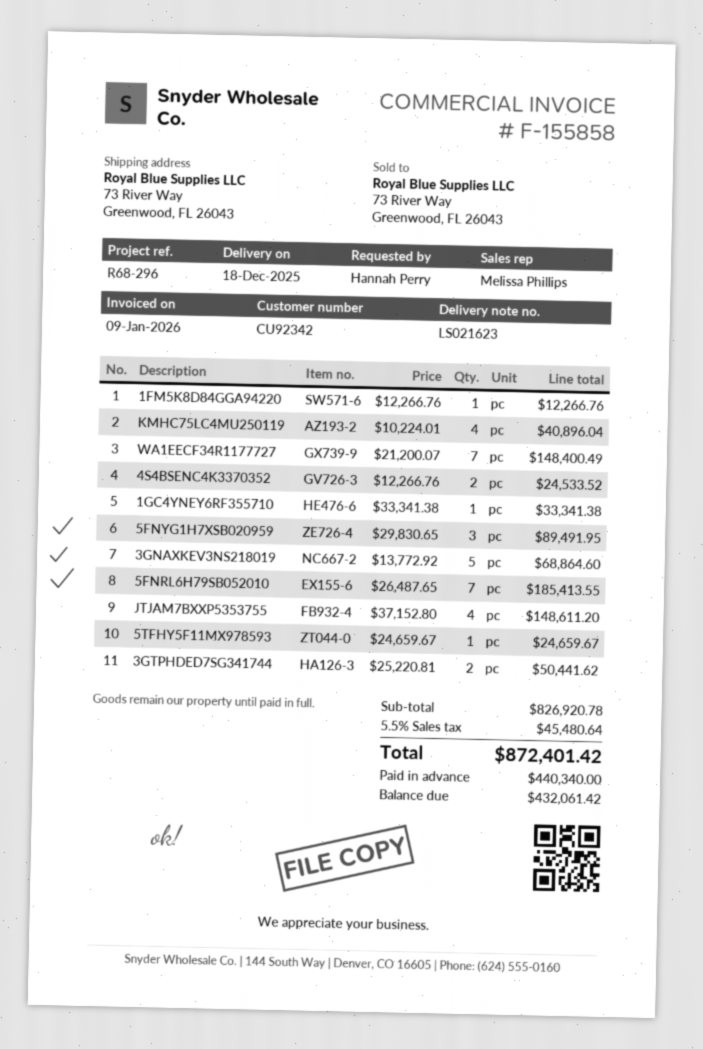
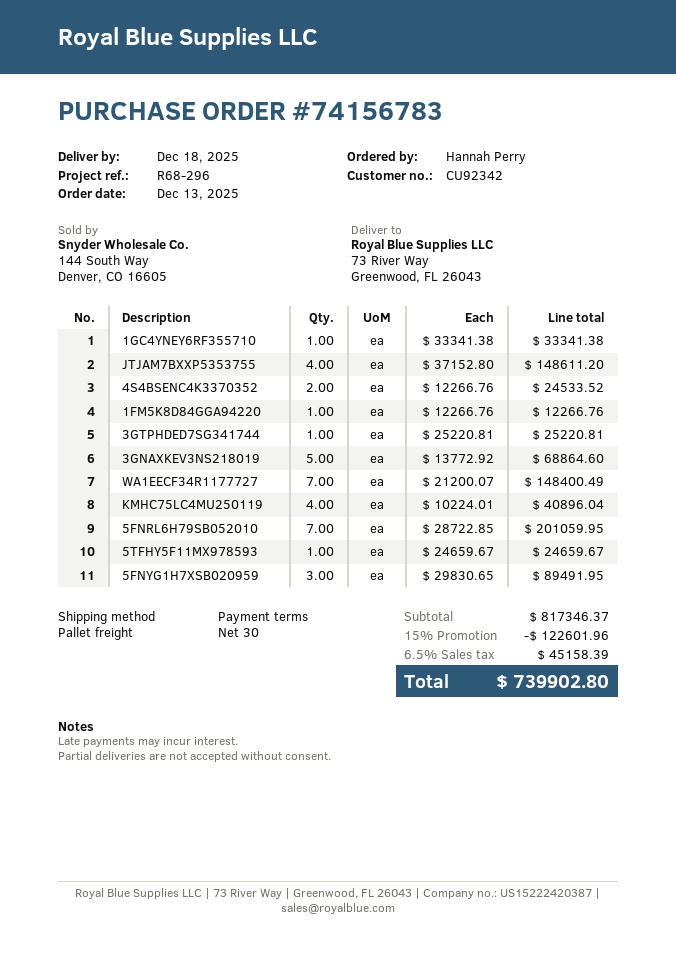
5FNRL6H79SB052010: 7 x 26487.65 = 185413.55 -> 7 x 28722.85 = 201059.95
3GTPHDED7SG341744: 2 x 25220.81 = 50441.62 -> 1 x 25220.81 = 25220.81
subtotal: 826920.78 -> 817346.37
discount: none -> 15% = 122601.96
tax: 5.5% = 45480.64 -> 6.5% = 45158.39
total: 872401.42 -> 739902.80

